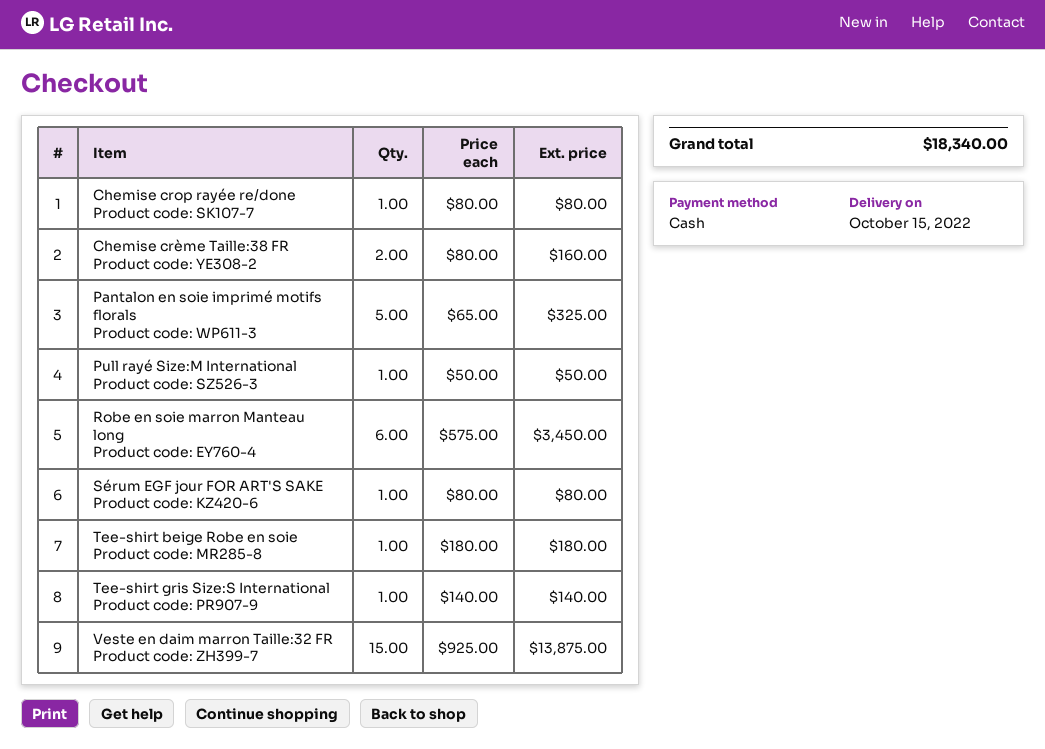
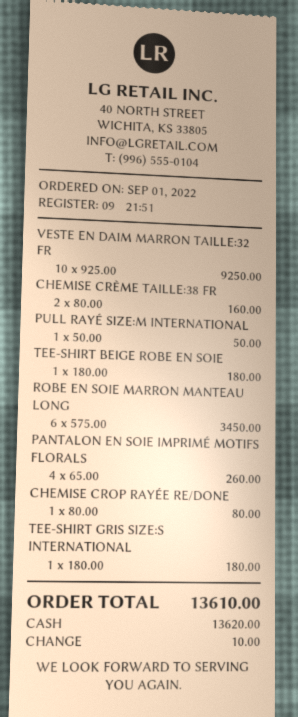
Pantalon en soie imprimé motifs florals: 5 x 65.00 = 325.00 -> 4 x 65.00 = 260.00
Sérum EGF jour FOR ART'S SAKE: 1 x 80.00 = 80.00 -> none
Tee-shirt gris Size:S International: 1 x 140.00 = 140.00 -> 1 x 180.00 = 180.00
Veste en daim marron Taille:32 FR: 15 x 925.00 = 13875.00 -> 10 x 925.00 = 9250.00
total: 18340.00 -> 13610.00

